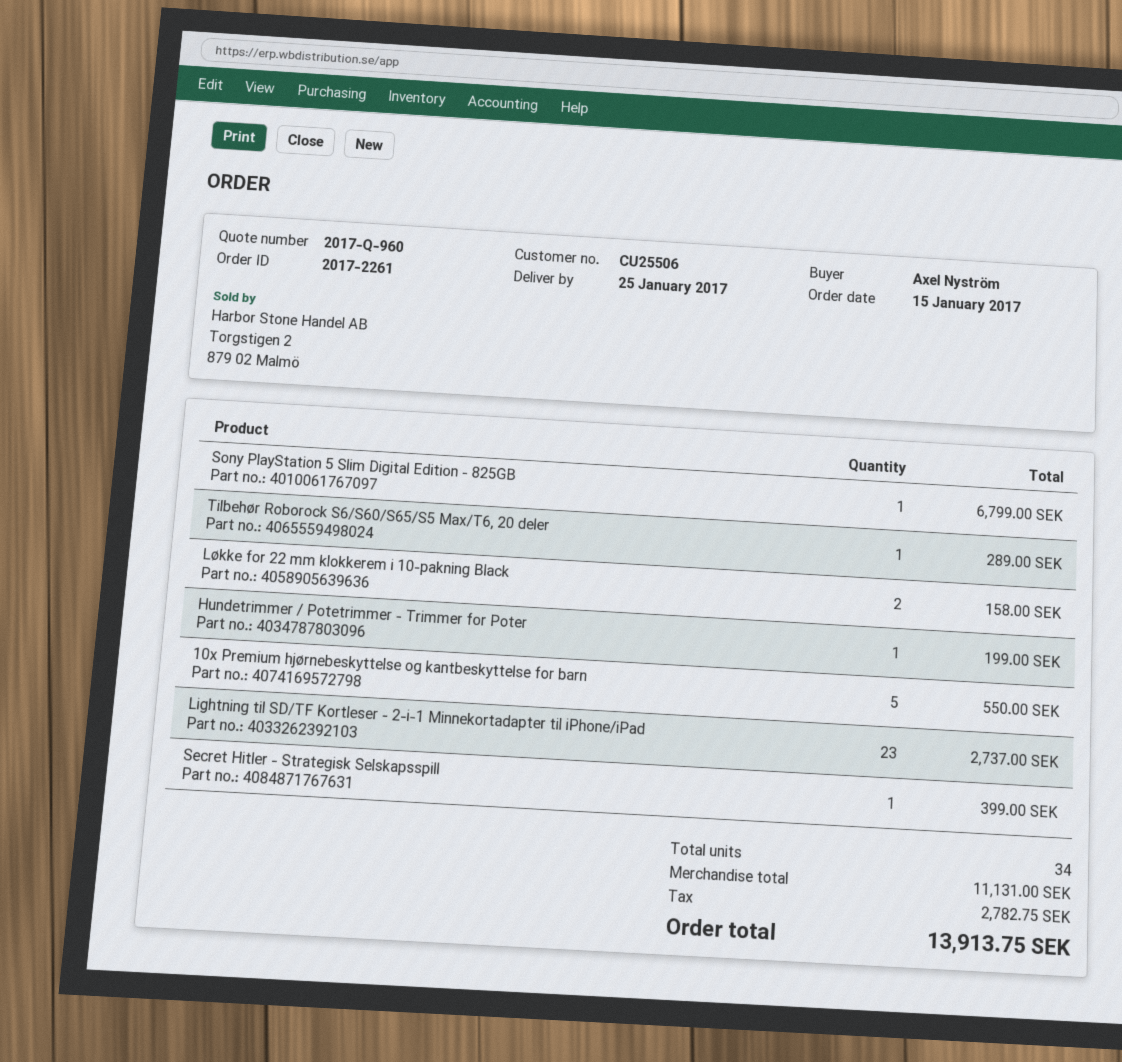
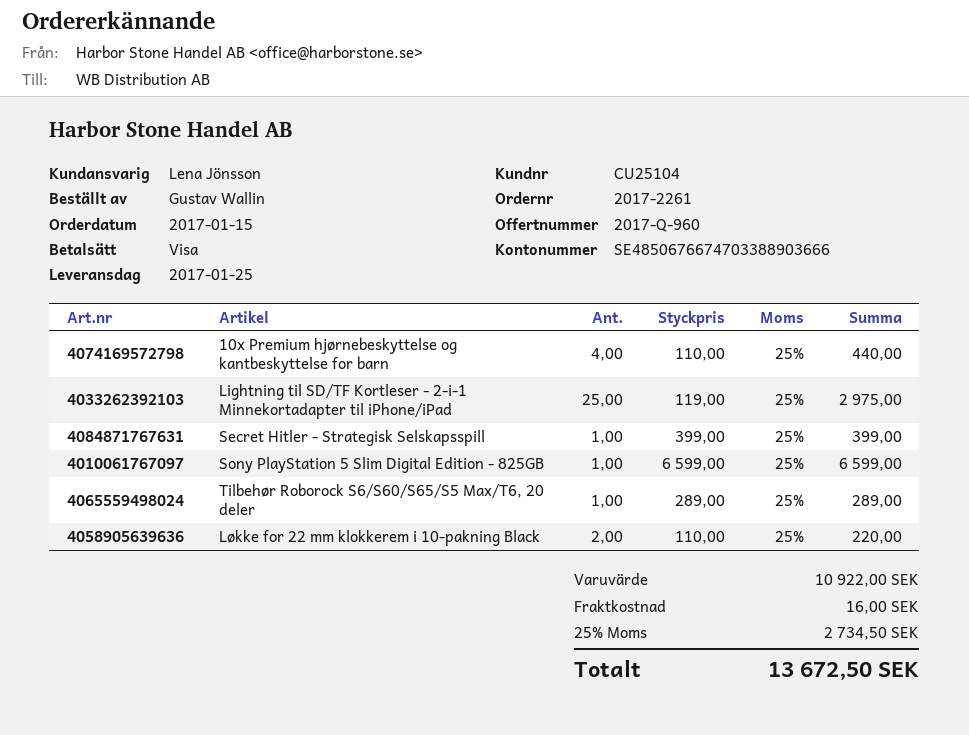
customer number: CU25506 -> CU25104
ordered by: Axel Nyström -> Gustav Wallin
Sony PlayStation 5 Slim Digital Edition - 825GB: 1 for 6799.00 -> 1 for 6599.00
Løkke for 22 mm klokkerem i 10-pakning Black: 2 for 158.00 -> 2 for 220.00
Hundetrimmer / Potetrimmer - Trimmer for Poter: 1 for 199.00 -> none
10x Premium hjørnebeskyttelse og kantbeskyttelse for barn: 5 for 550.00 -> 4 for 440.00
Lightning til SD/TF Kortleser - 2-i-1 Minnekortadapter til iPhone/iPad: 23 for 2737.00 -> 25 for 2975.00
subtotal: 11131.00 -> 10922.00
shipping: none -> 16.00
tax: 2782.75 -> 2734.50
total: 13913.75 -> 13672.50

